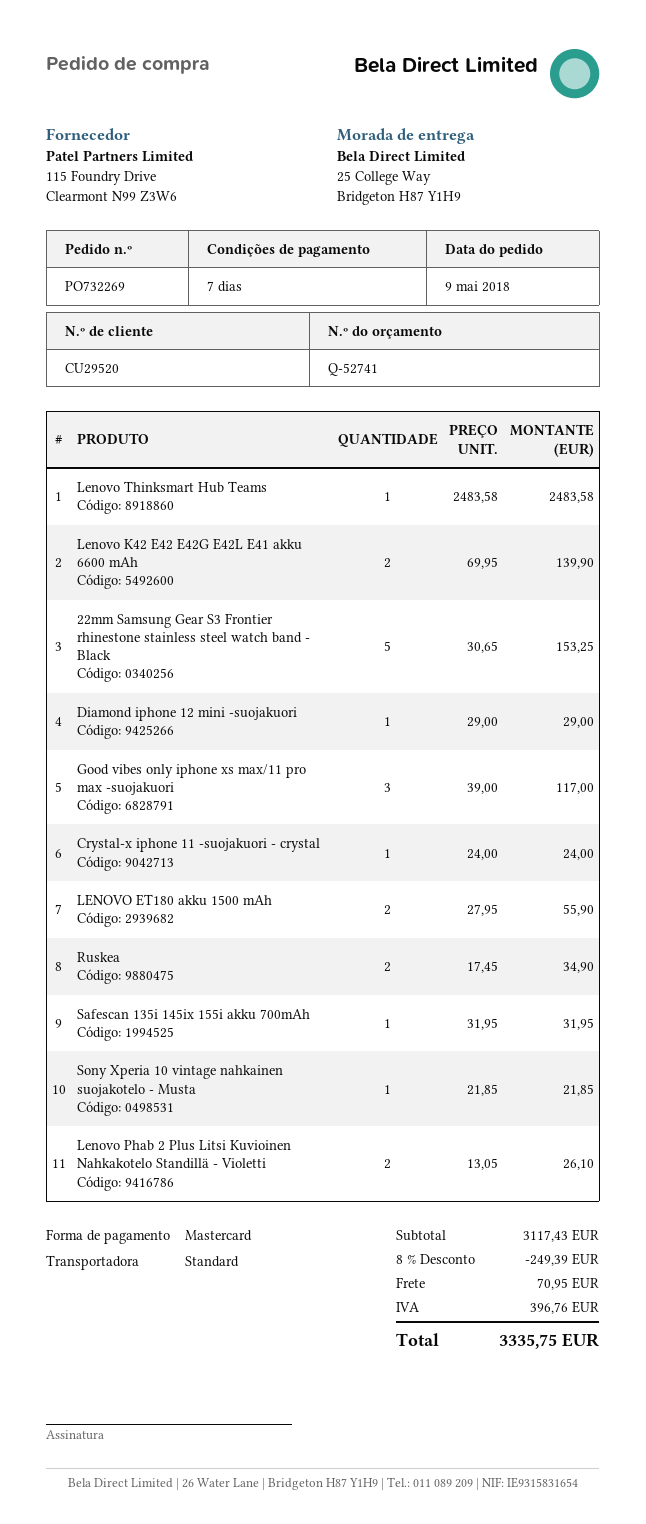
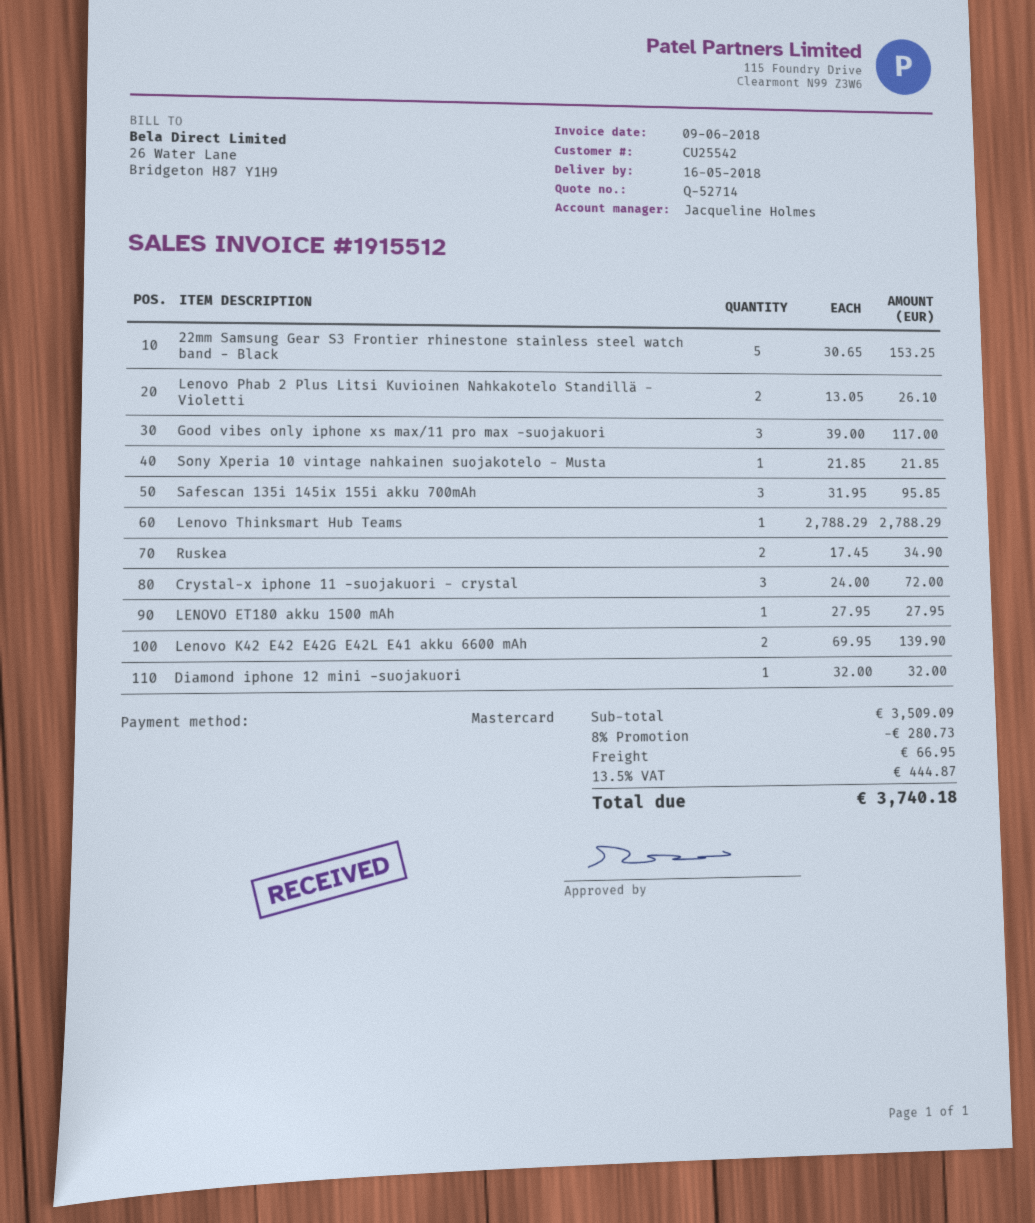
quote number: Q-52741 -> Q-52714
customer number: CU29520 -> CU25542
Lenovo Thinksmart Hub Teams: 1 x 2483.58 = 2483.58 -> 1 x 2788.29 = 2788.29
Diamond iphone 12 mini -suojakuori: 1 x 29.00 = 29.00 -> 1 x 32.00 = 32.00
Crystal-x iphone 11 -suojakuori - crystal: 1 x 24.00 = 24.00 -> 3 x 24.00 = 72.00
LENOVO ET180 akku 1500 mAh: 2 x 27.95 = 55.90 -> 1 x 27.95 = 27.95
Safescan 135i 145ix 155i akku 700mAh: 1 x 31.95 = 31.95 -> 3 x 31.95 = 95.85
subtotal: 3117.43 -> 3509.09
discount: 8% = 249.39 -> 8% = 280.73
shipping: 70.95 -> 66.95
tax: 396.76 -> 444.87
total: 3335.75 -> 3740.18

